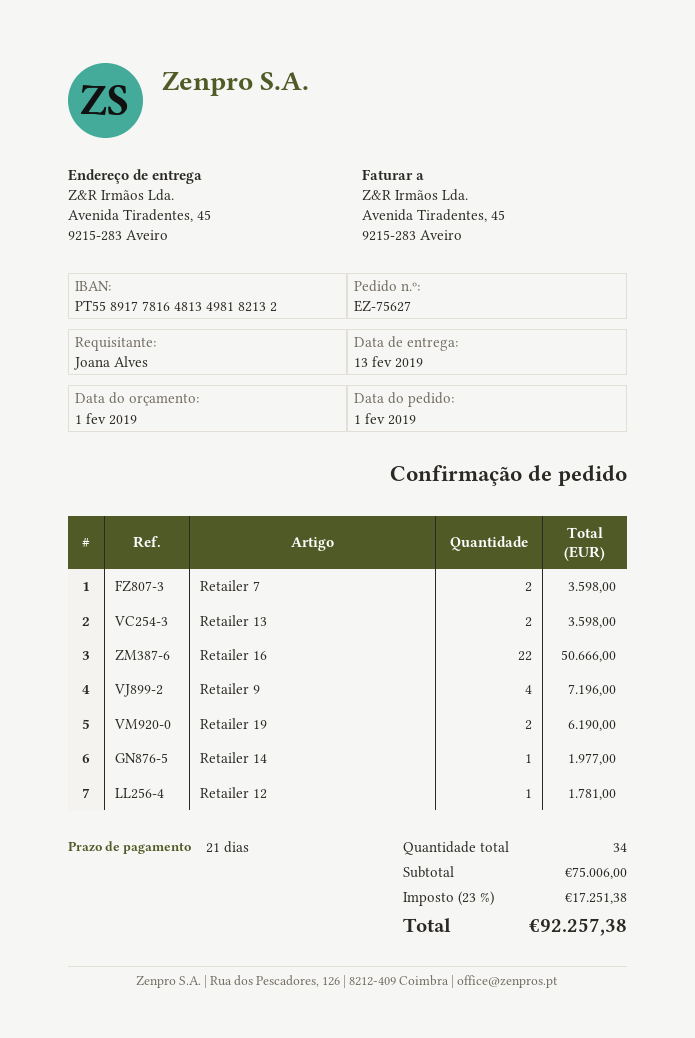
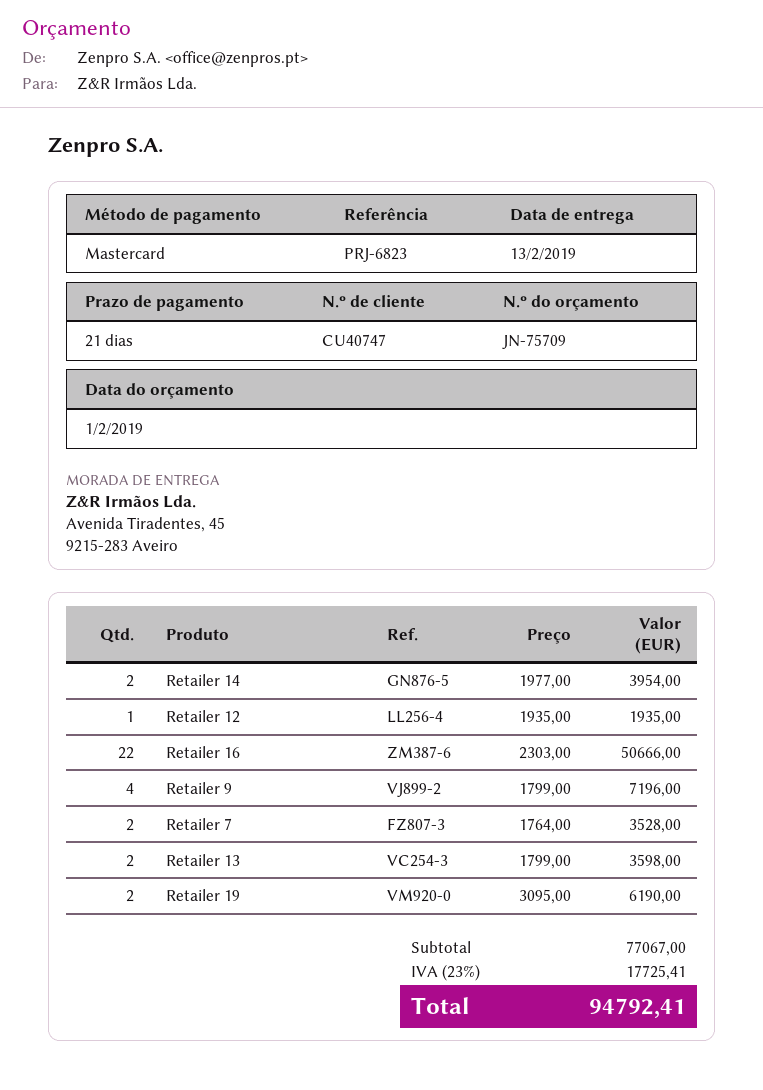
Retailer 7: 2 for 3598.00 -> 2 for 3528.00
Retailer 14: 1 for 1977.00 -> 2 for 3954.00
Retailer 12: 1 for 1781.00 -> 1 for 1935.00
subtotal: 75006.00 -> 77067.00
tax: 23% = 17251.38 -> 23% = 17725.41
total: 92257.38 -> 94792.41

